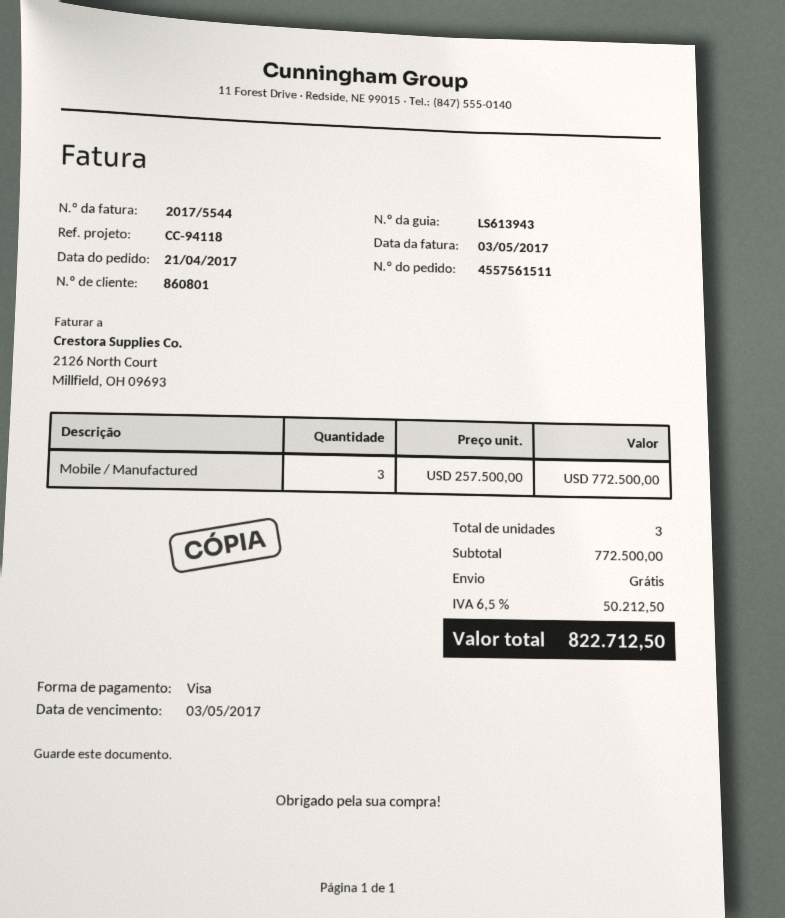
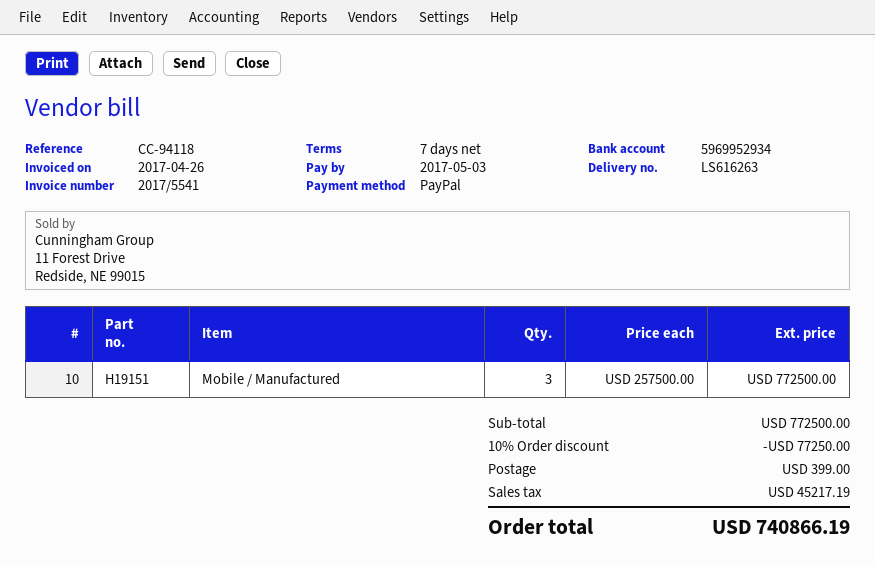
delivery note number: LS613943 -> LS616263
invoice number: 2017/5544 -> 2017/5541
invoice date: 2017-05-03 -> 2017-04-26
payment method: Visa -> PayPal
discount: none -> 10% = 77250.00
shipping: 0.00 -> 399.00
tax: 50212.50 -> 45217.19
total: 822712.50 -> 740866.19

